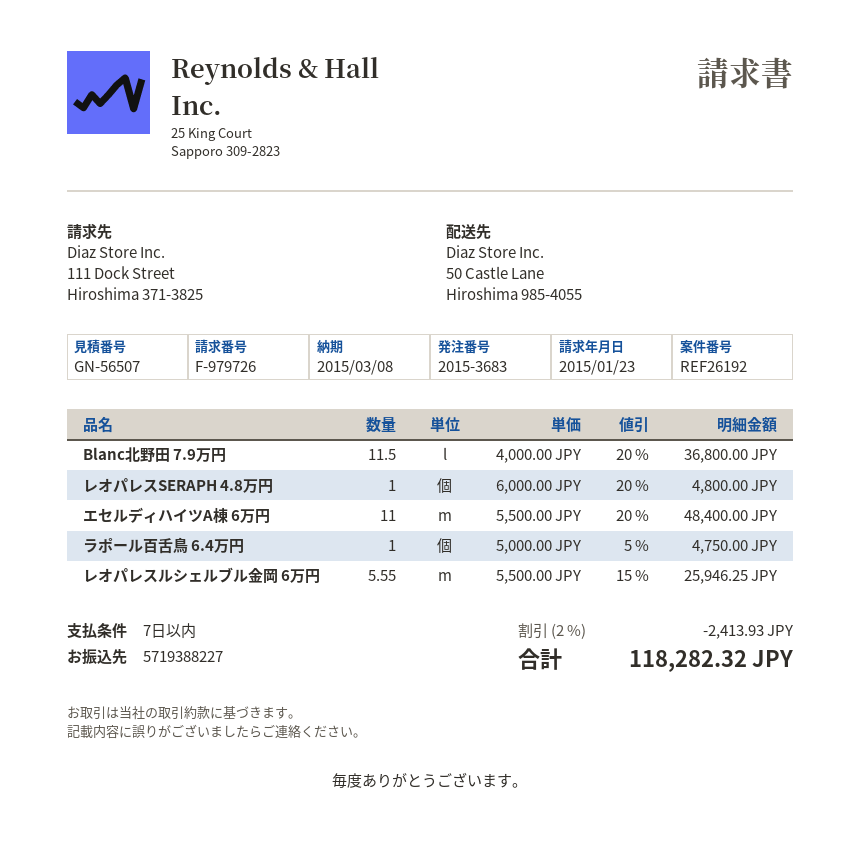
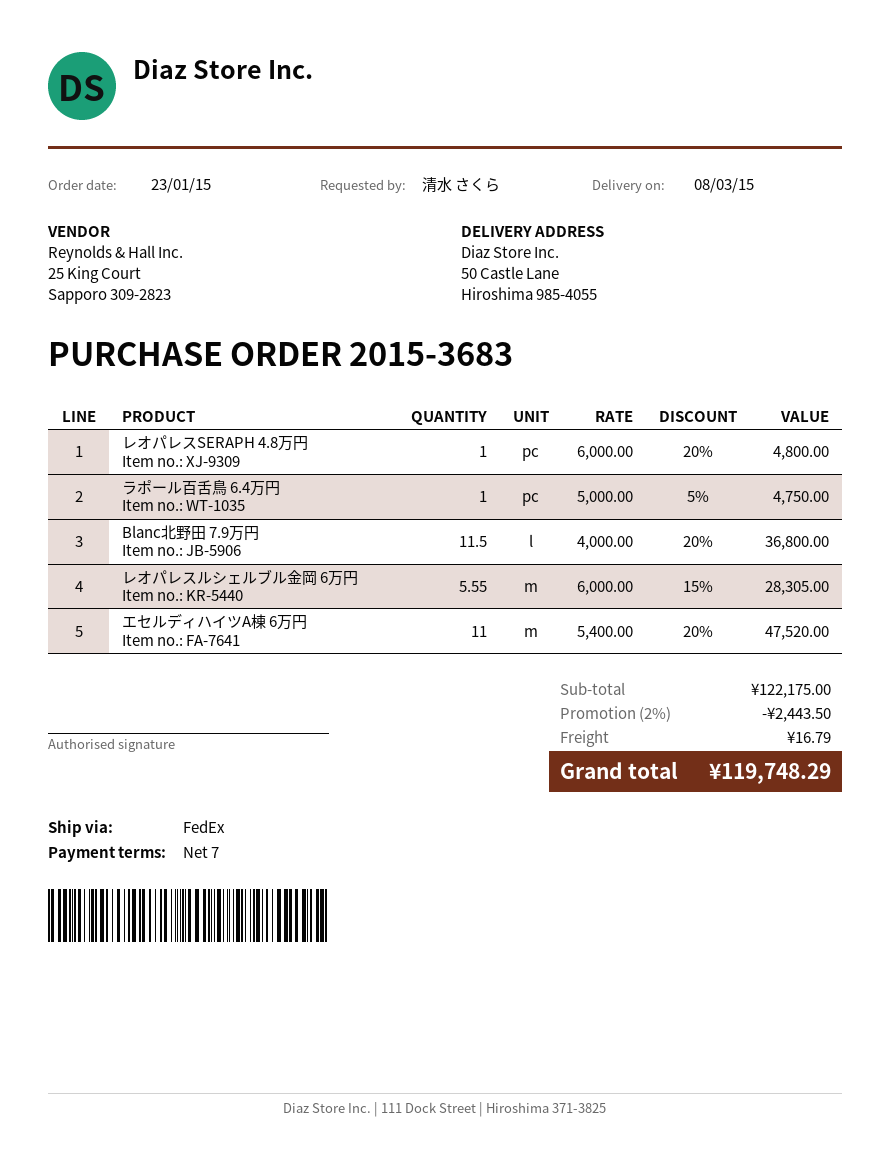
エセルディハイツA棟 6万円: 11 x 5500.00 - 20% = 48400.00 -> 11 x 5400.00 - 20% = 47520.00
レオパレスルシェルブル金岡 6万円: 5.55 x 5500.00 - 15% = 25946.25 -> 5.55 x 6000.00 - 15% = 28305.00
discount: 2% = 2413.93 -> 2% = 2443.50
shipping: none -> 16.79
total: 118282.32 -> 119748.29

